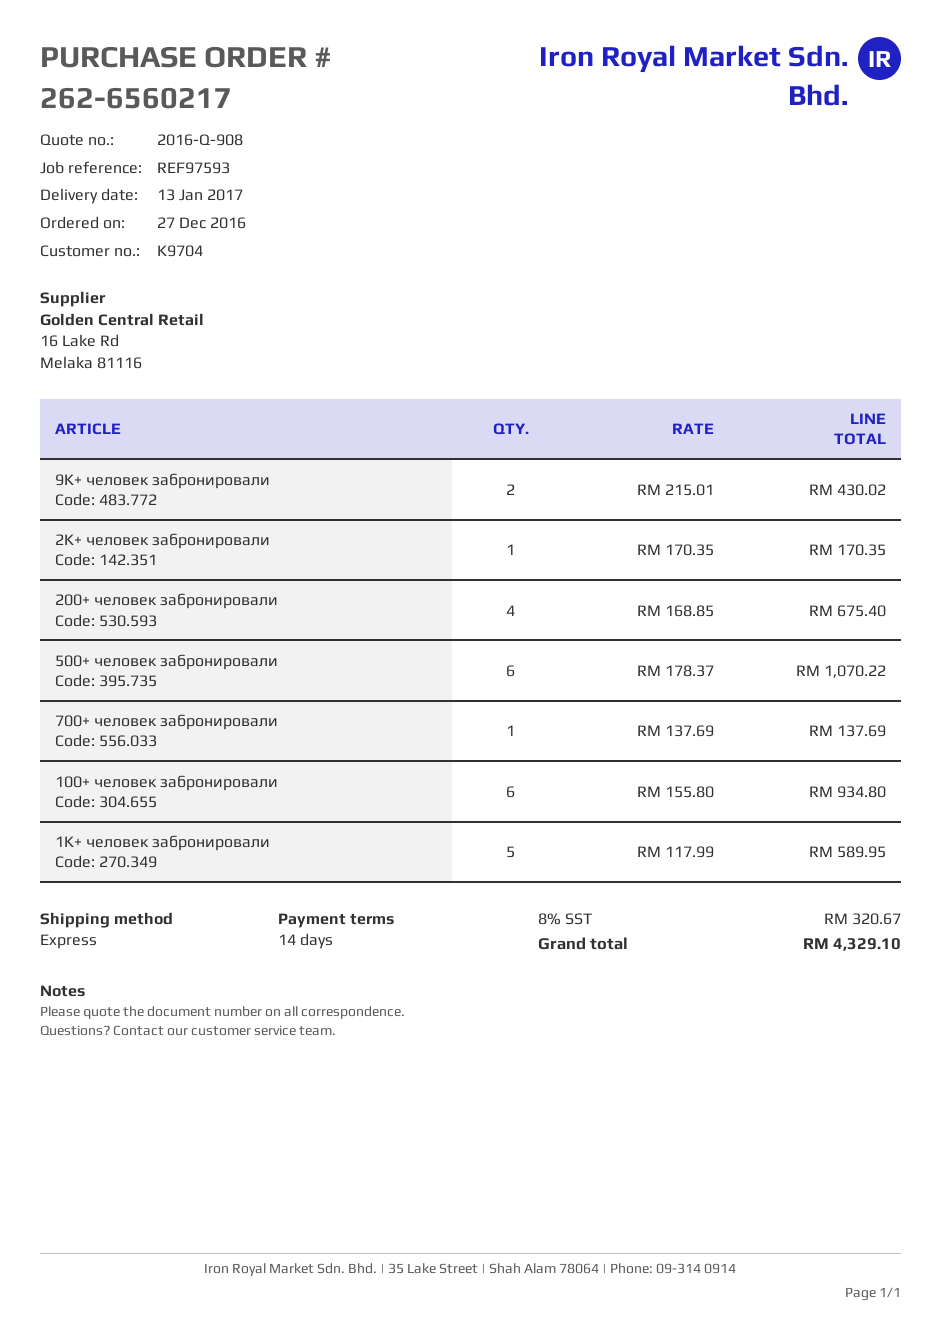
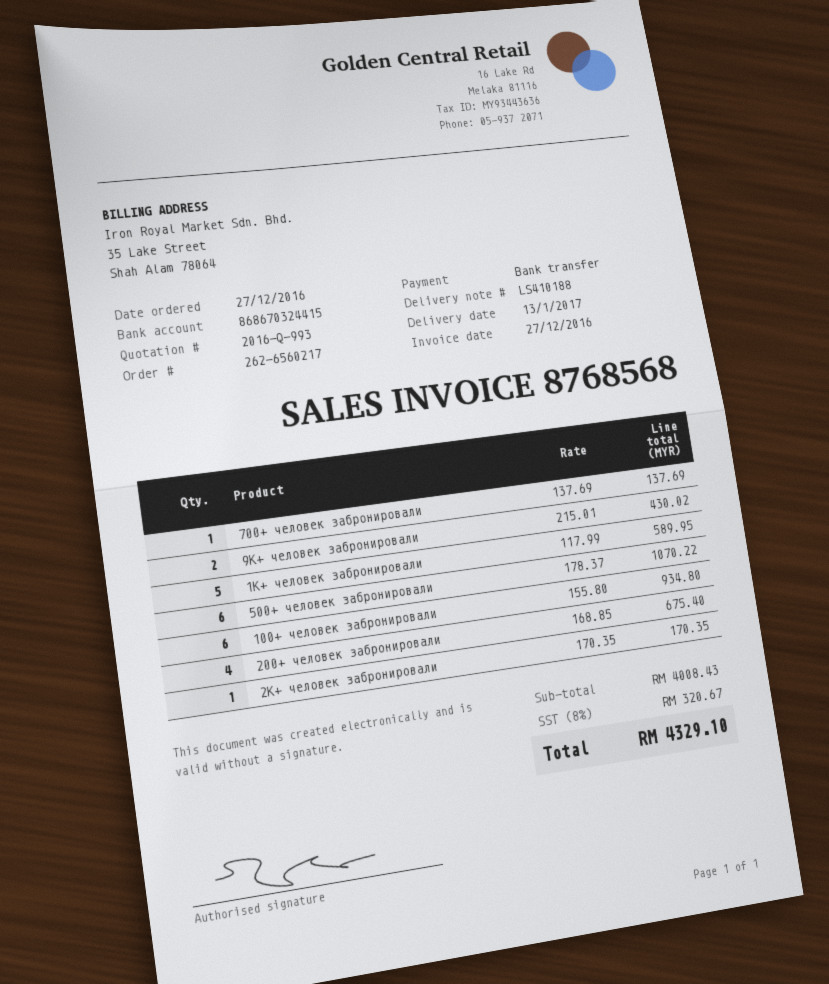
quote number: 2016-Q-908 -> 2016-Q-993

